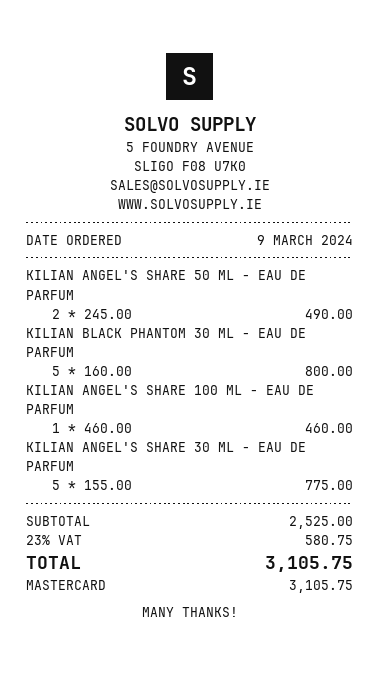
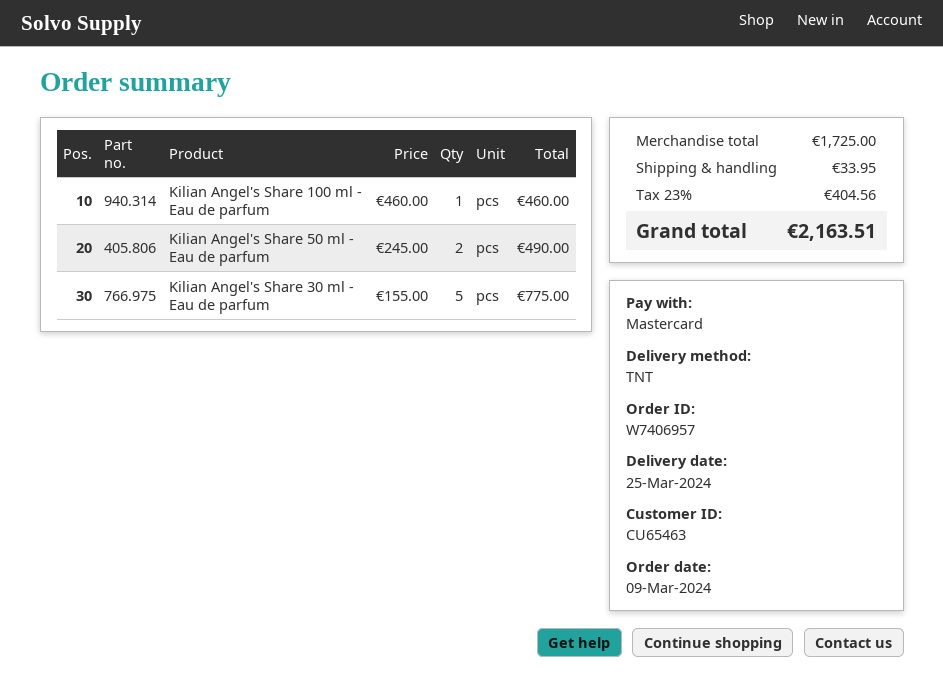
KILIAN BLACK PHANTOM 30 ML - EAU DE PARFUM: 5 x 160.00 = 800.00 -> none
subtotal: 2525.00 -> 1725.00
shipping: none -> 33.95
tax: 23% = 580.75 -> 23% = 404.56
total: 3105.75 -> 2163.51

